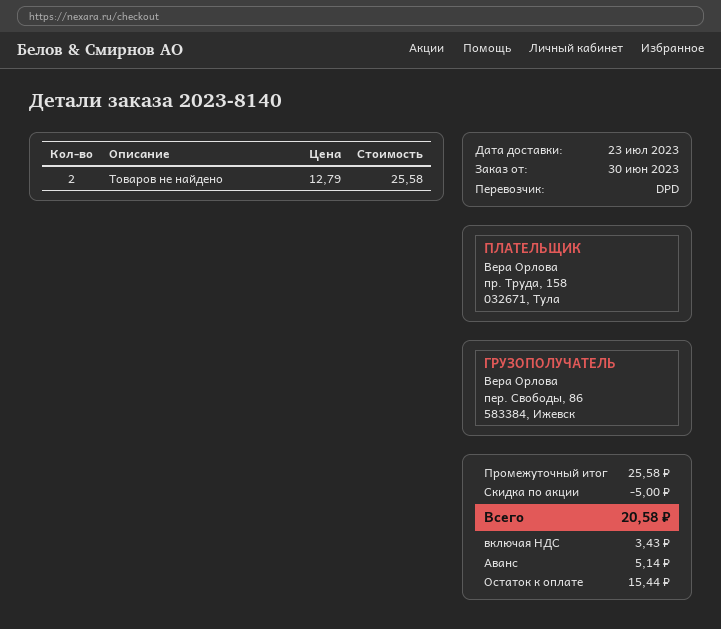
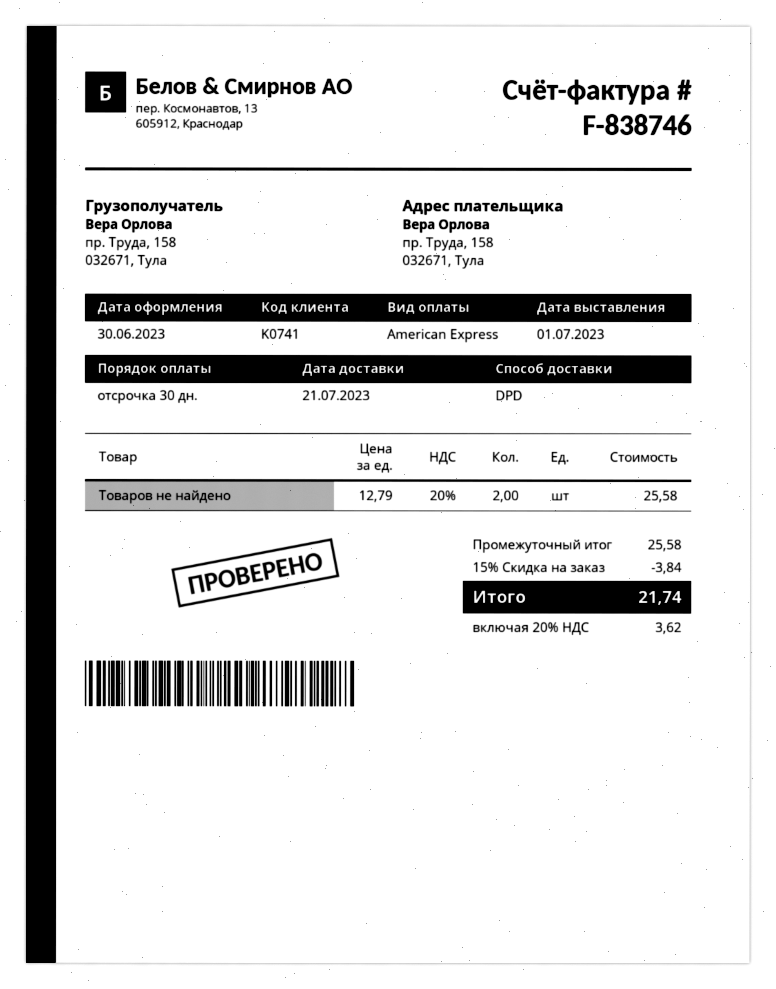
delivery date: 2023-07-23 -> 2023-07-21
ship to: пер. Свободы, 86, 583384, Ижевск -> пр. Труда, 158, 032671, Тула
discount: 5.00 -> 3.84
tax: 3.43 -> 3.62
total: 20.58 -> 21.74

